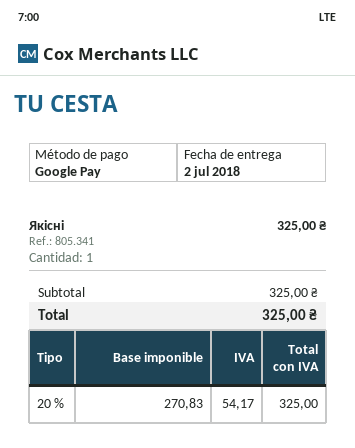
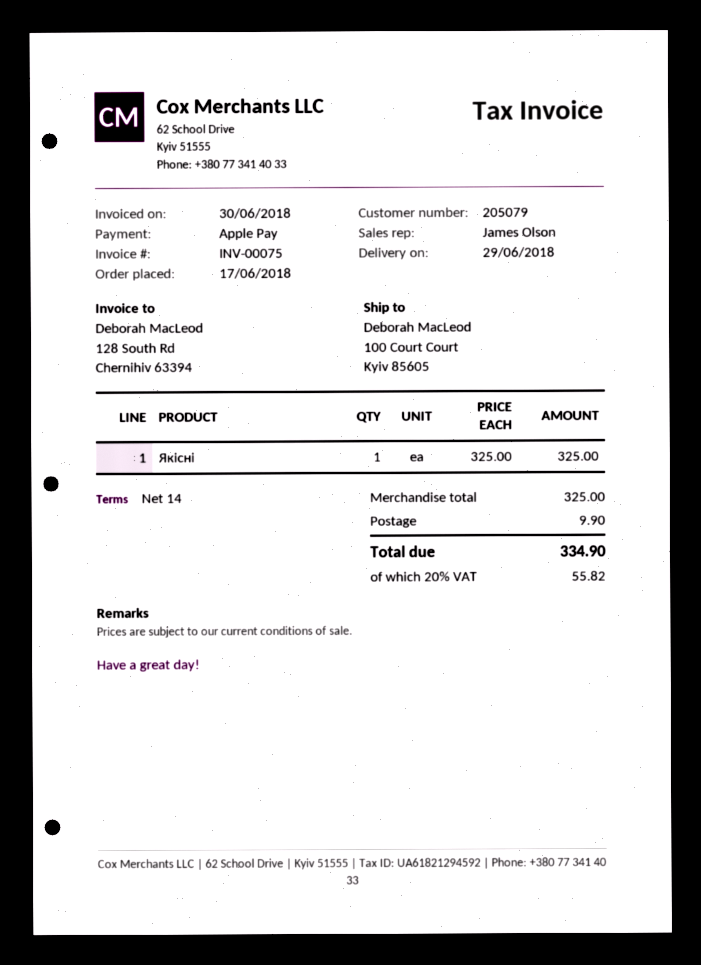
delivery date: 2018-07-02 -> 2018-06-29
payment method: Google Pay -> Apple Pay
shipping: none -> 9.90
tax: 20% = 54.17 -> 20% = 55.82
total: 325.00 -> 334.90

